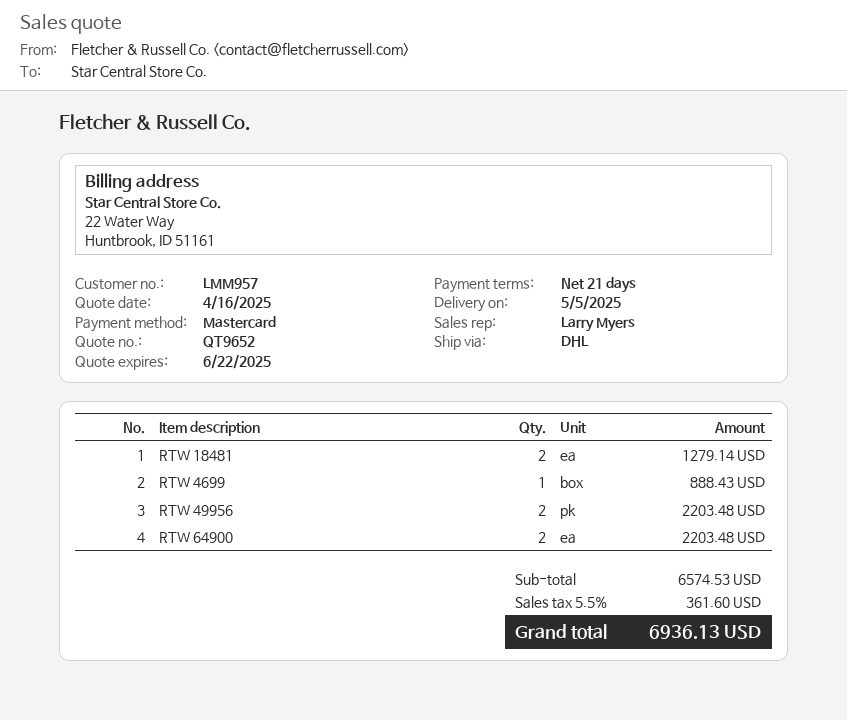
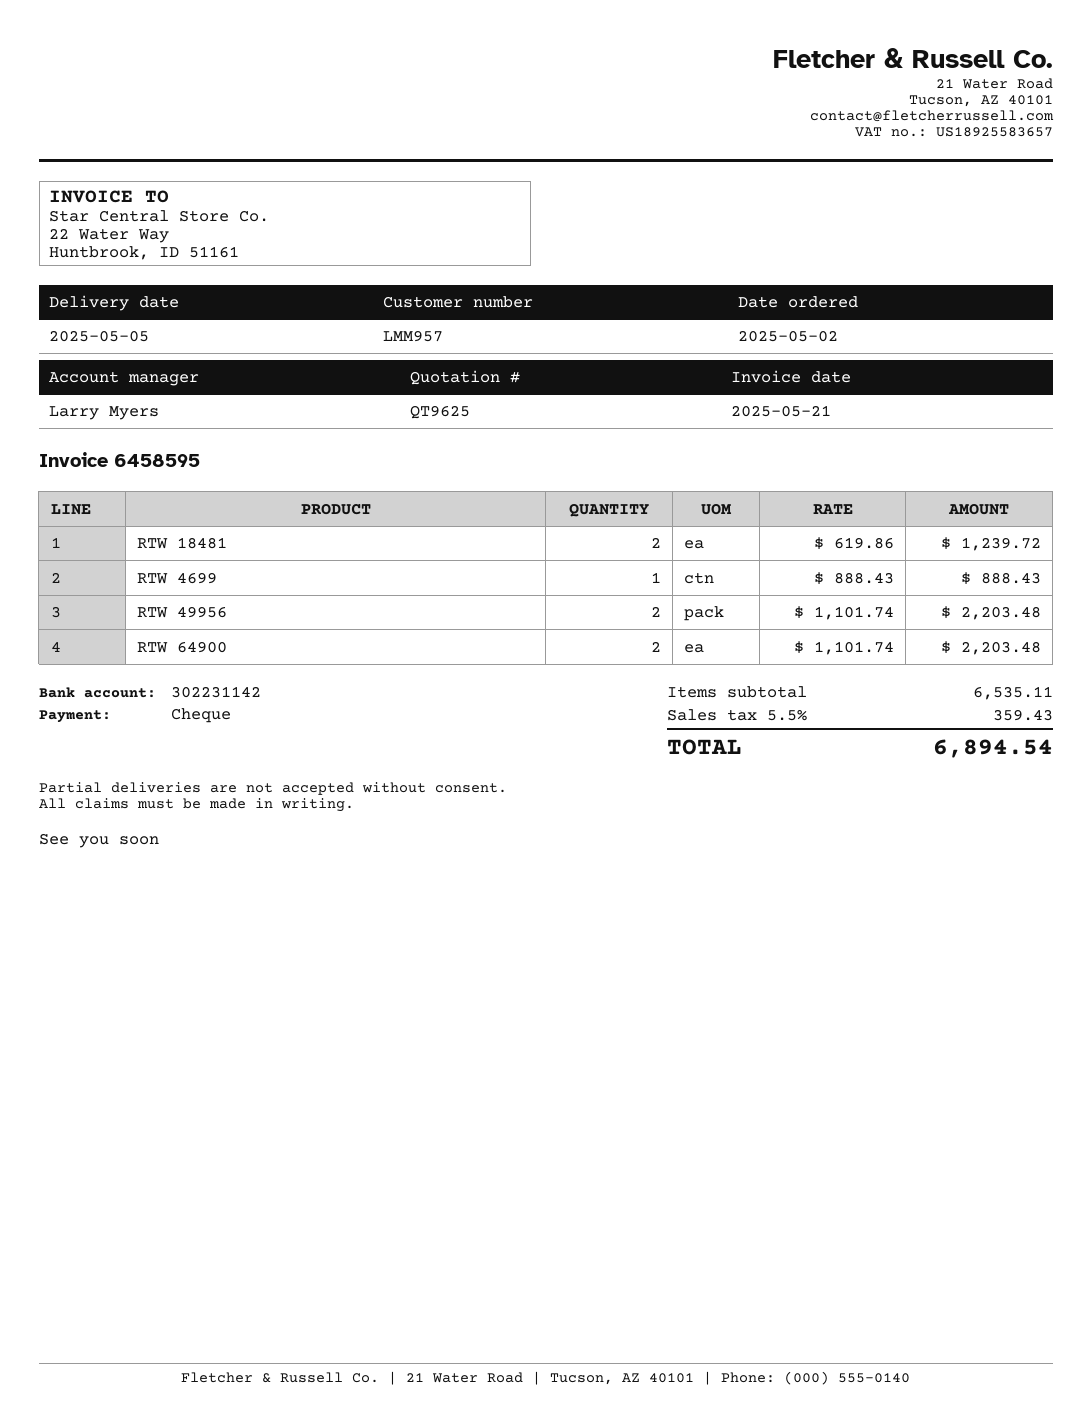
quote number: QT9652 -> QT9625
payment method: Mastercard -> cheque
RTW 18481: 2 for 1279.14 -> 2 for 1239.72
subtotal: 6574.53 -> 6535.11
tax: 5.5% = 361.60 -> 5.5% = 359.43
total: 6936.13 -> 6894.54

